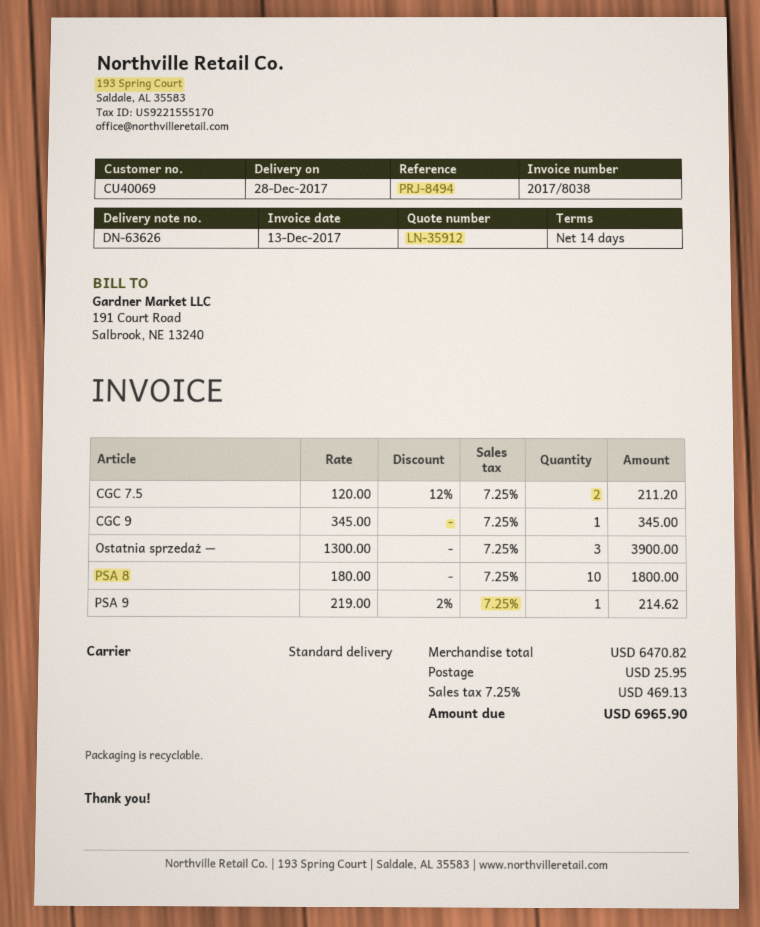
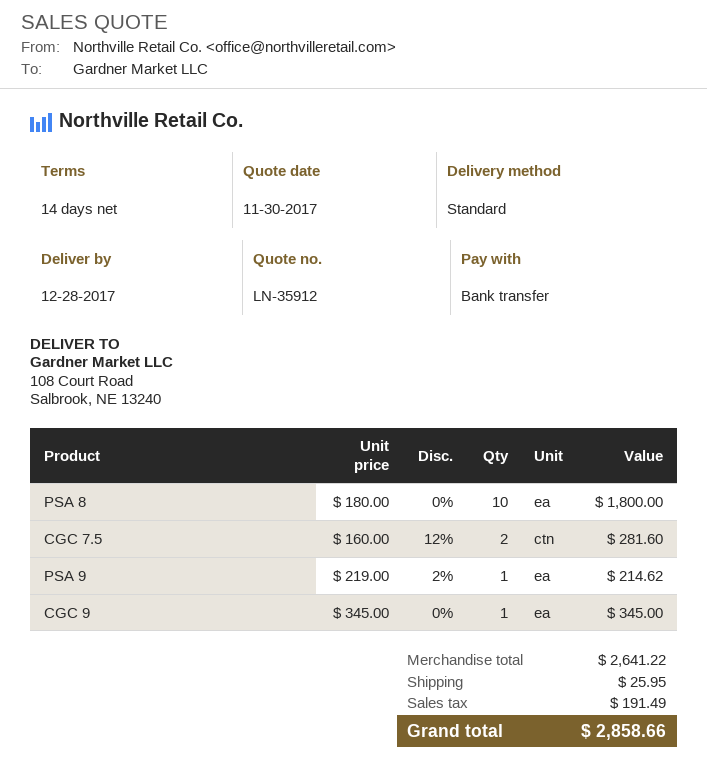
CGC 7.5: 2 x 120.00 - 12% = 211.20 -> 2 x 160.00 - 12% = 281.60
Ostatnia sprzedaż —: 3 x 1300.00 = 3900.00 -> none
subtotal: 6470.82 -> 2641.22
tax: 469.13 -> 191.49
total: 6965.90 -> 2858.66

